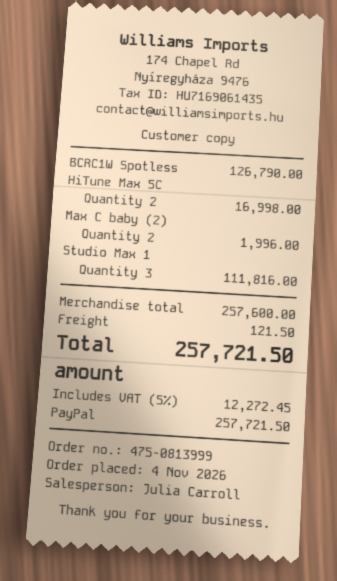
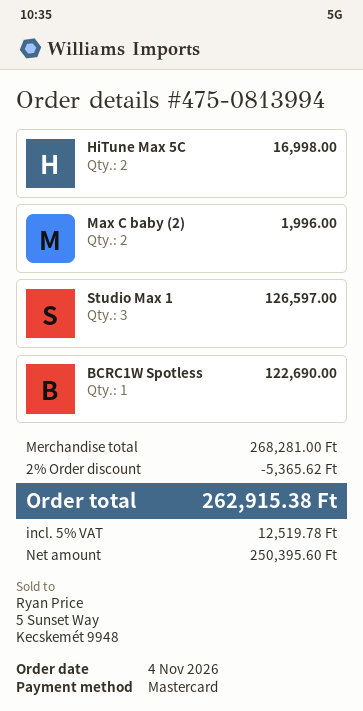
order number: 475-0813999 -> 475-0813994
payment method: PayPal -> Mastercard
BCRC1W Spotless: 1 for 126790.00 -> 1 for 122690.00
Studio Max 1: 3 for 111816.00 -> 3 for 126597.00
subtotal: 257600.00 -> 268281.00
discount: none -> 2% = 5365.62
shipping: 121.50 -> none
tax: 5% = 12272.45 -> 5% = 12519.78
total: 257721.50 -> 262915.38

